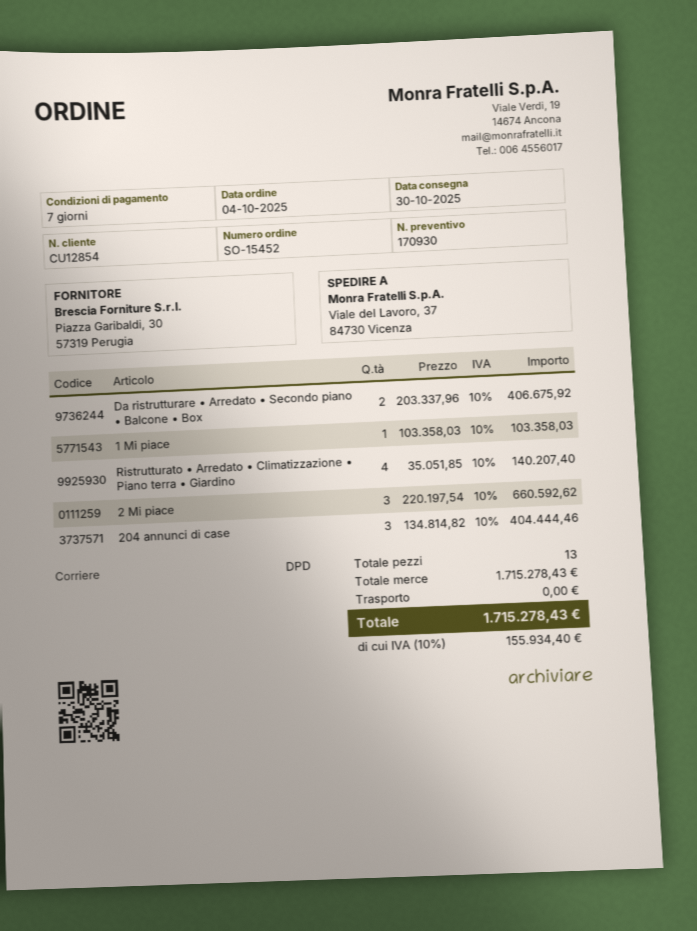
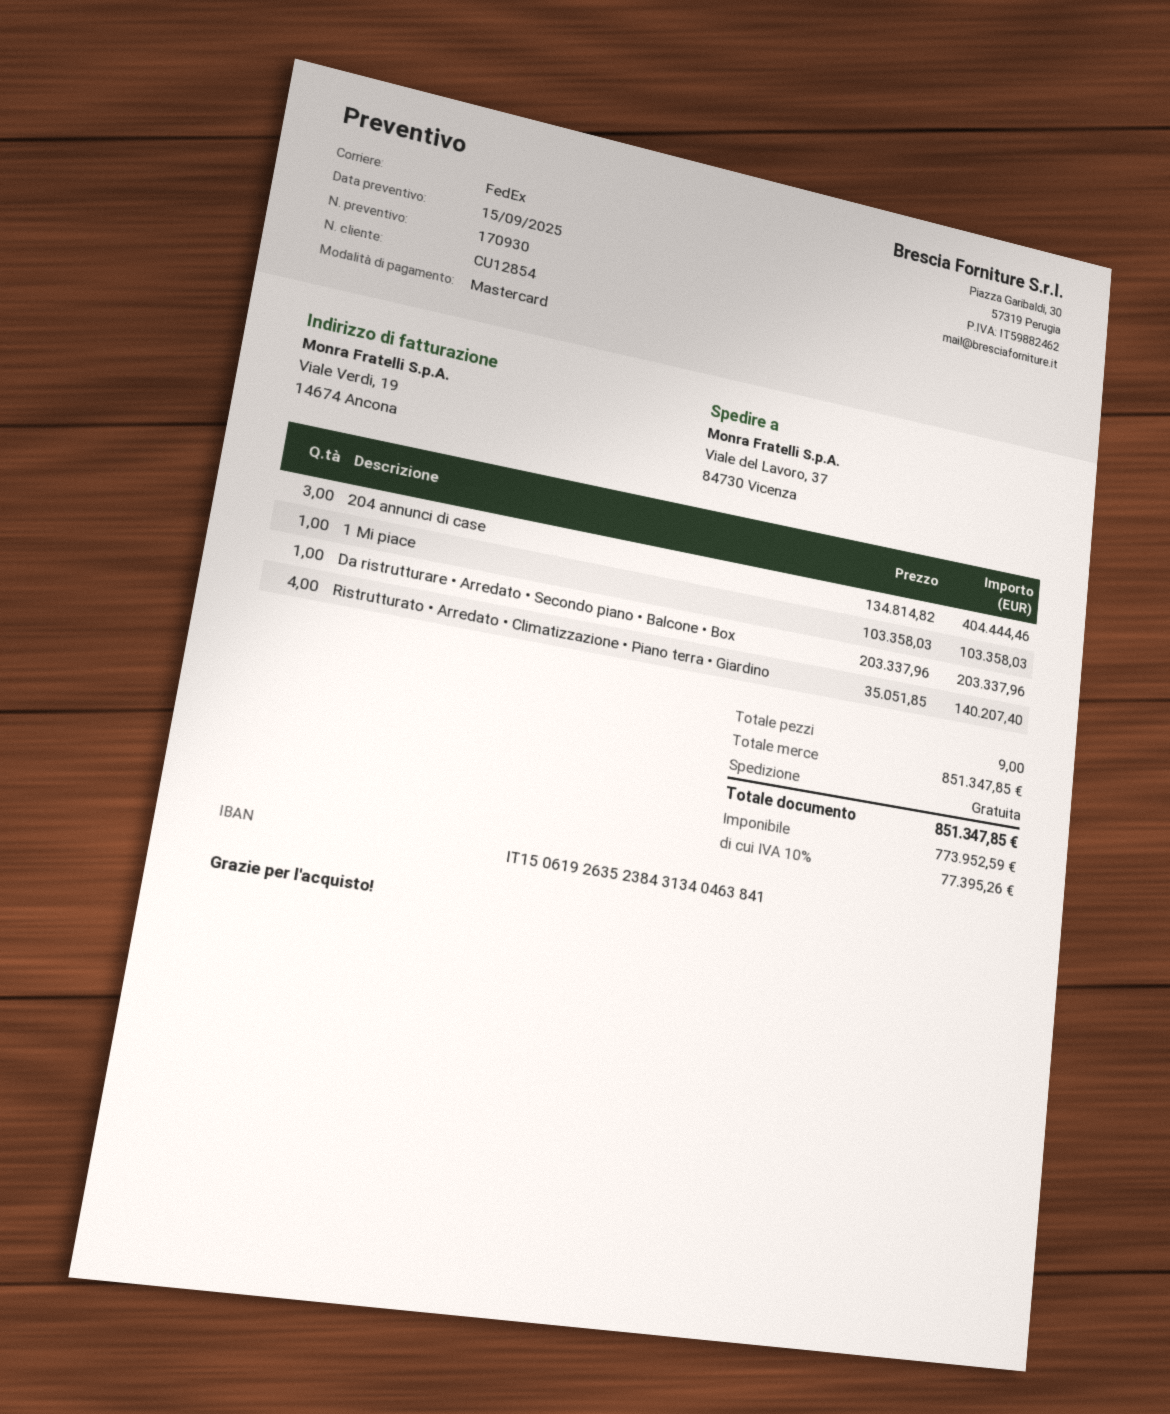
shipping method: DPD -> FedEx
Da ristrutturare • Arredato • Secondo piano • Balcone • Box: 2 x 203337.96 = 406675.92 -> 1 x 203337.96 = 203337.96
2 Mi piace: 3 x 220197.54 = 660592.62 -> none
total quantity: 13 -> 9
subtotal: 1715278.43 -> 851347.85
tax: 10% = 155934.40 -> 10% = 77395.26
total: 1715278.43 -> 851347.85

